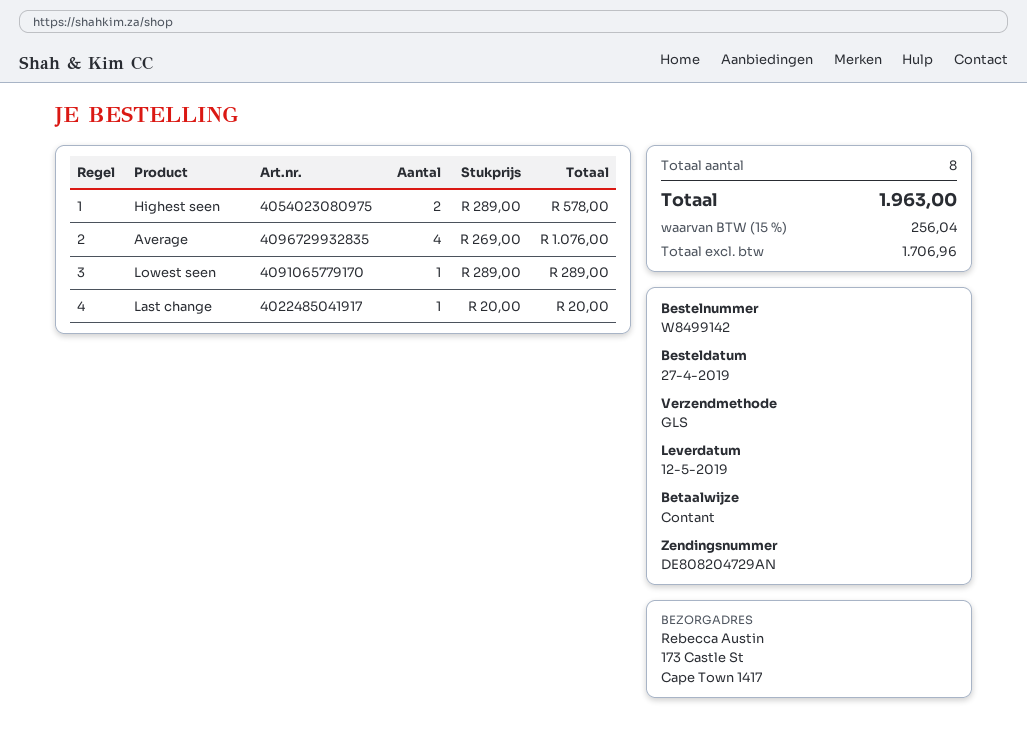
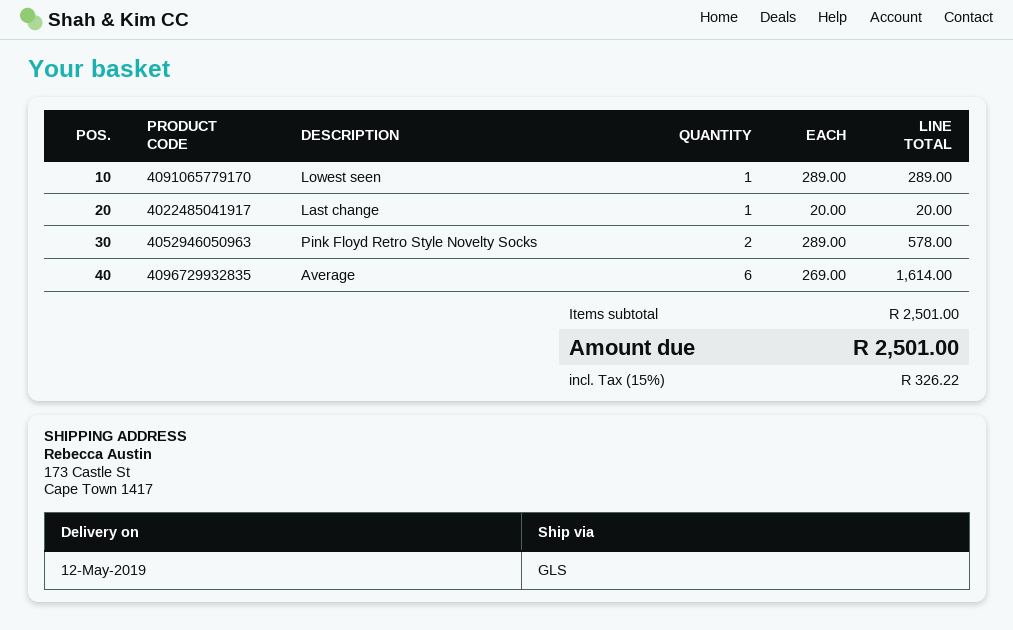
Highest seen: 2 x 289.00 = 578.00 -> none
Average: 4 x 269.00 = 1076.00 -> 6 x 269.00 = 1614.00
Pink Floyd Retro Style Novelty Socks: none -> 2 x 289.00 = 578.00
tax: 15% = 256.04 -> 15% = 326.22
total: 1963.00 -> 2501.00

